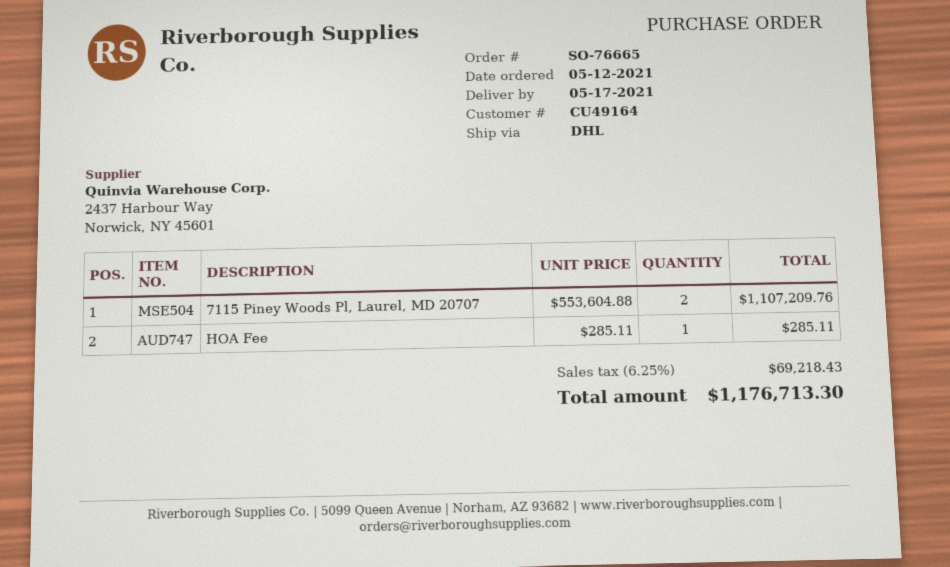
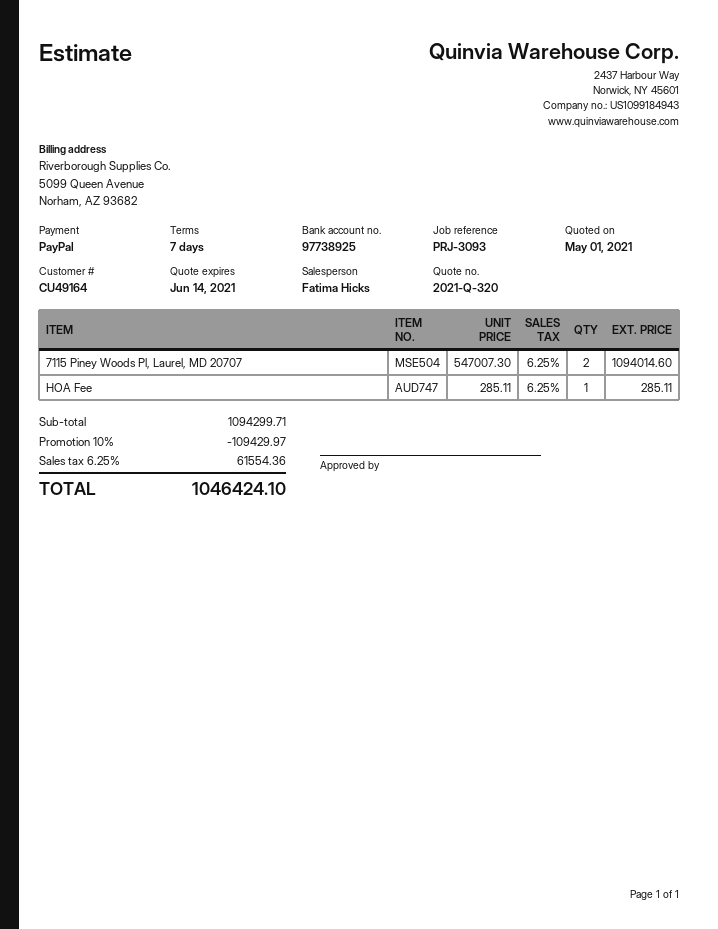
7115 Piney Woods Pl, Laurel, MD 20707: 2 x 553604.88 = 1107209.76 -> 2 x 547007.30 = 1094014.60
discount: none -> 10% = 109429.97
tax: 6.25% = 69218.43 -> 6.25% = 61554.36
total: 1176713.30 -> 1046424.10

